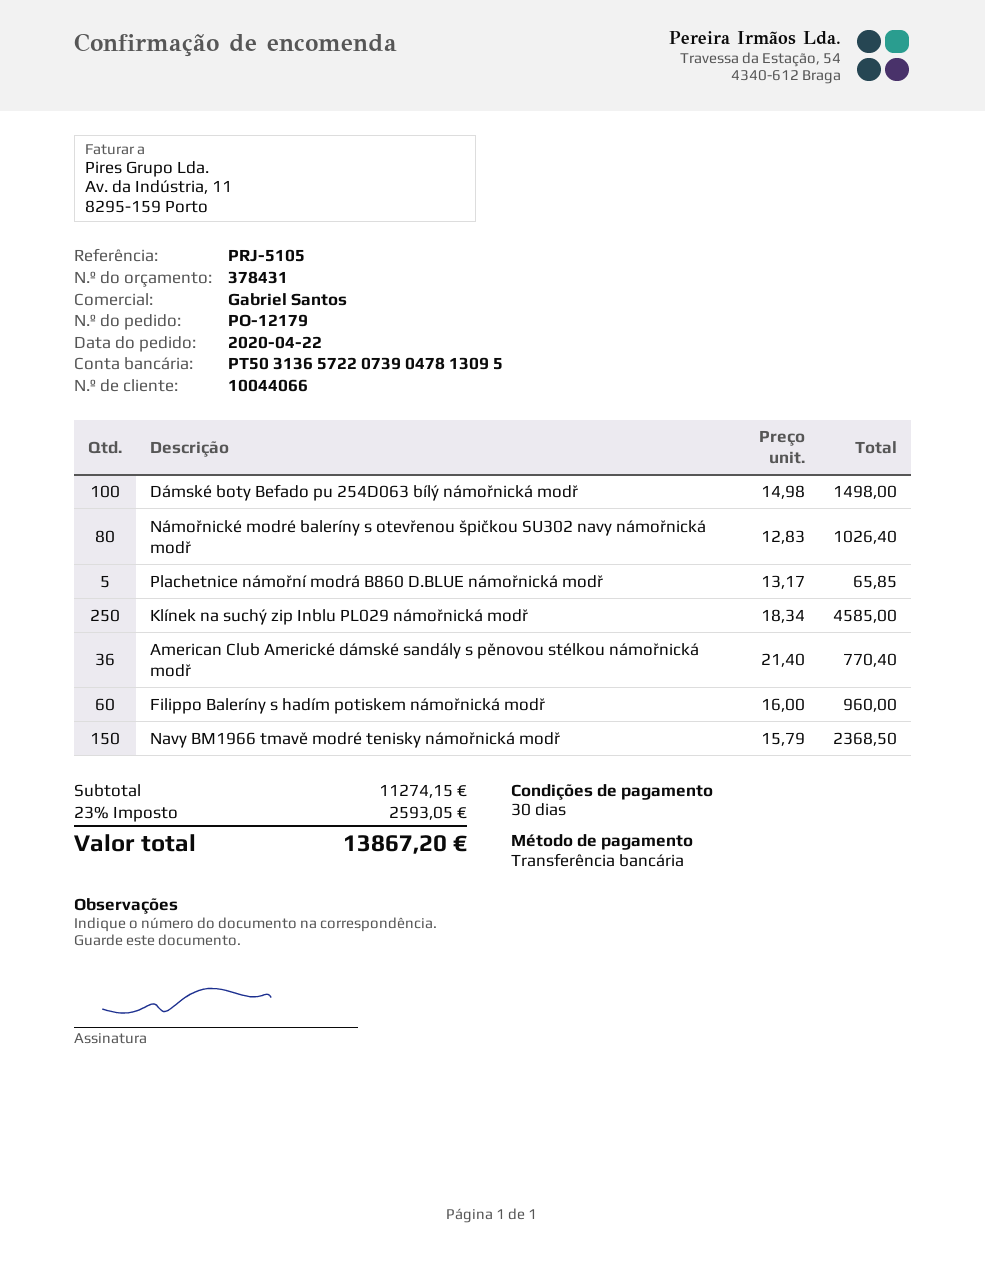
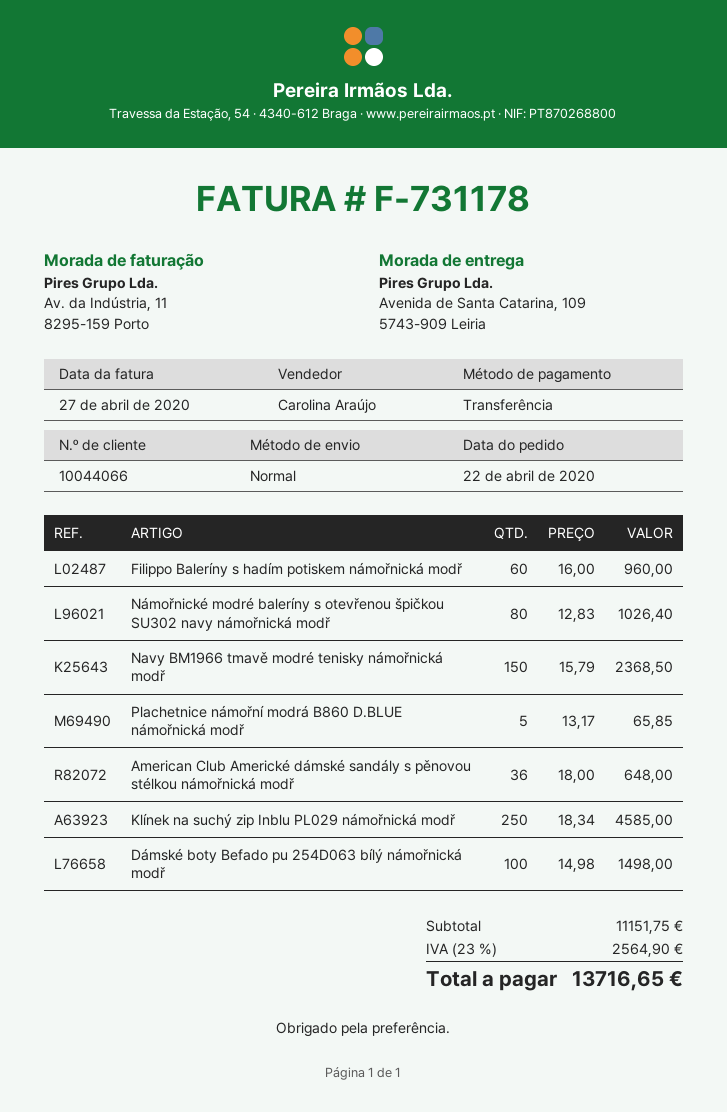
sales rep: Gabriel Santos -> Carolina Araújo
American Club Americké dámské sandály s pěnovou stélkou námořnická modř: 36 x 21.40 = 770.40 -> 36 x 18.00 = 648.00
subtotal: 11274.15 -> 11151.75
tax: 23% = 2593.05 -> 23% = 2564.90
total: 13867.20 -> 13716.65

